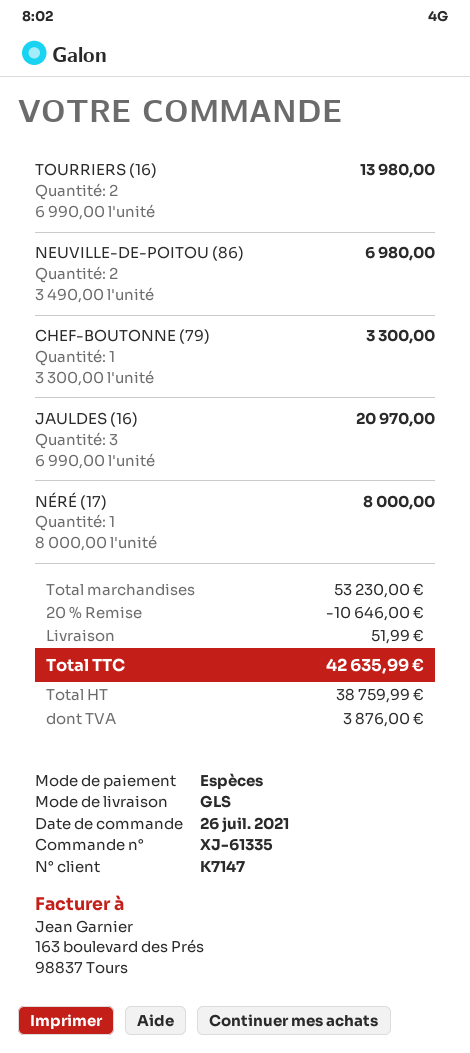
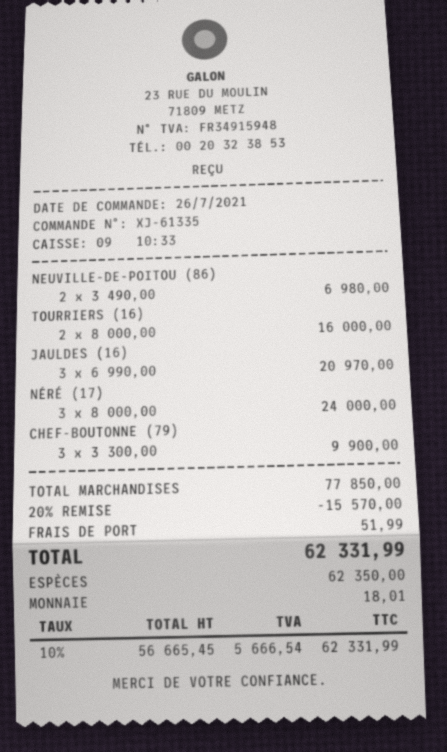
TOURRIERS (16): 2 x 6990.00 = 13980.00 -> 2 x 8000.00 = 16000.00
CHEF-BOUTONNE (79): 1 x 3300.00 = 3300.00 -> 3 x 3300.00 = 9900.00
NÉRÉ (17): 1 x 8000.00 = 8000.00 -> 3 x 8000.00 = 24000.00
subtotal: 53230.00 -> 77850.00
discount: 20% = 10646.00 -> 20% = 15570.00
net: 38759.99 -> 56665.45
tax: 3876.00 -> 5666.54
total: 42635.99 -> 62331.99

